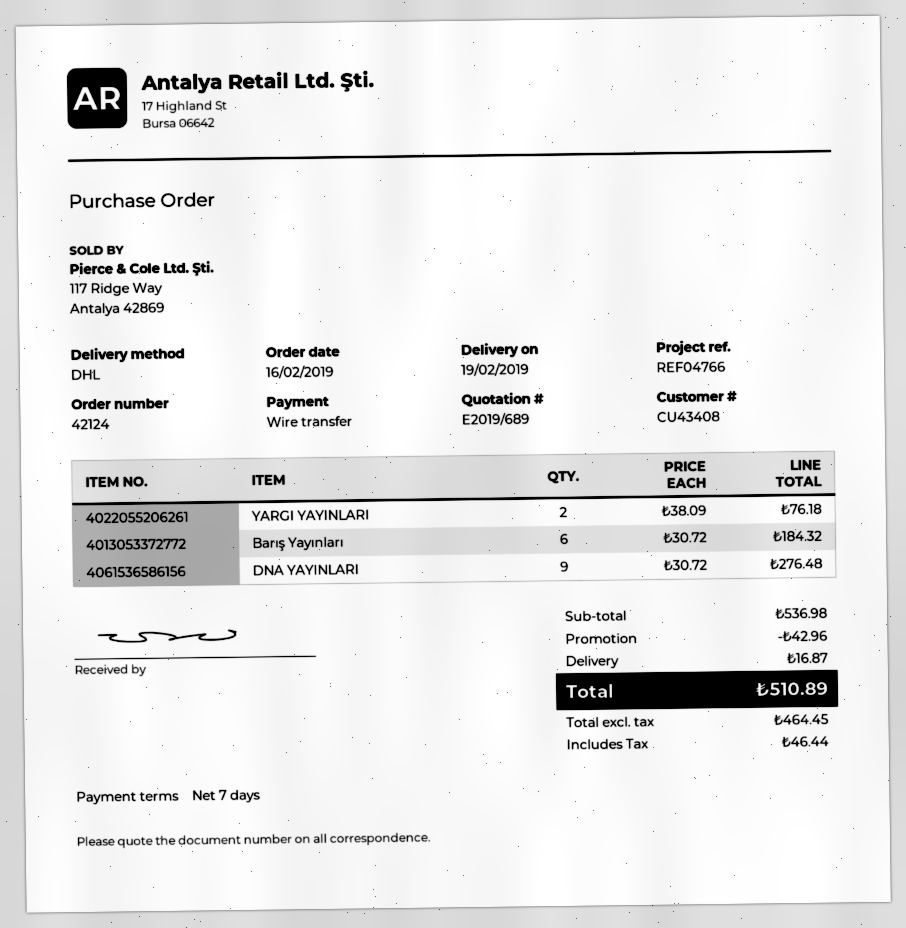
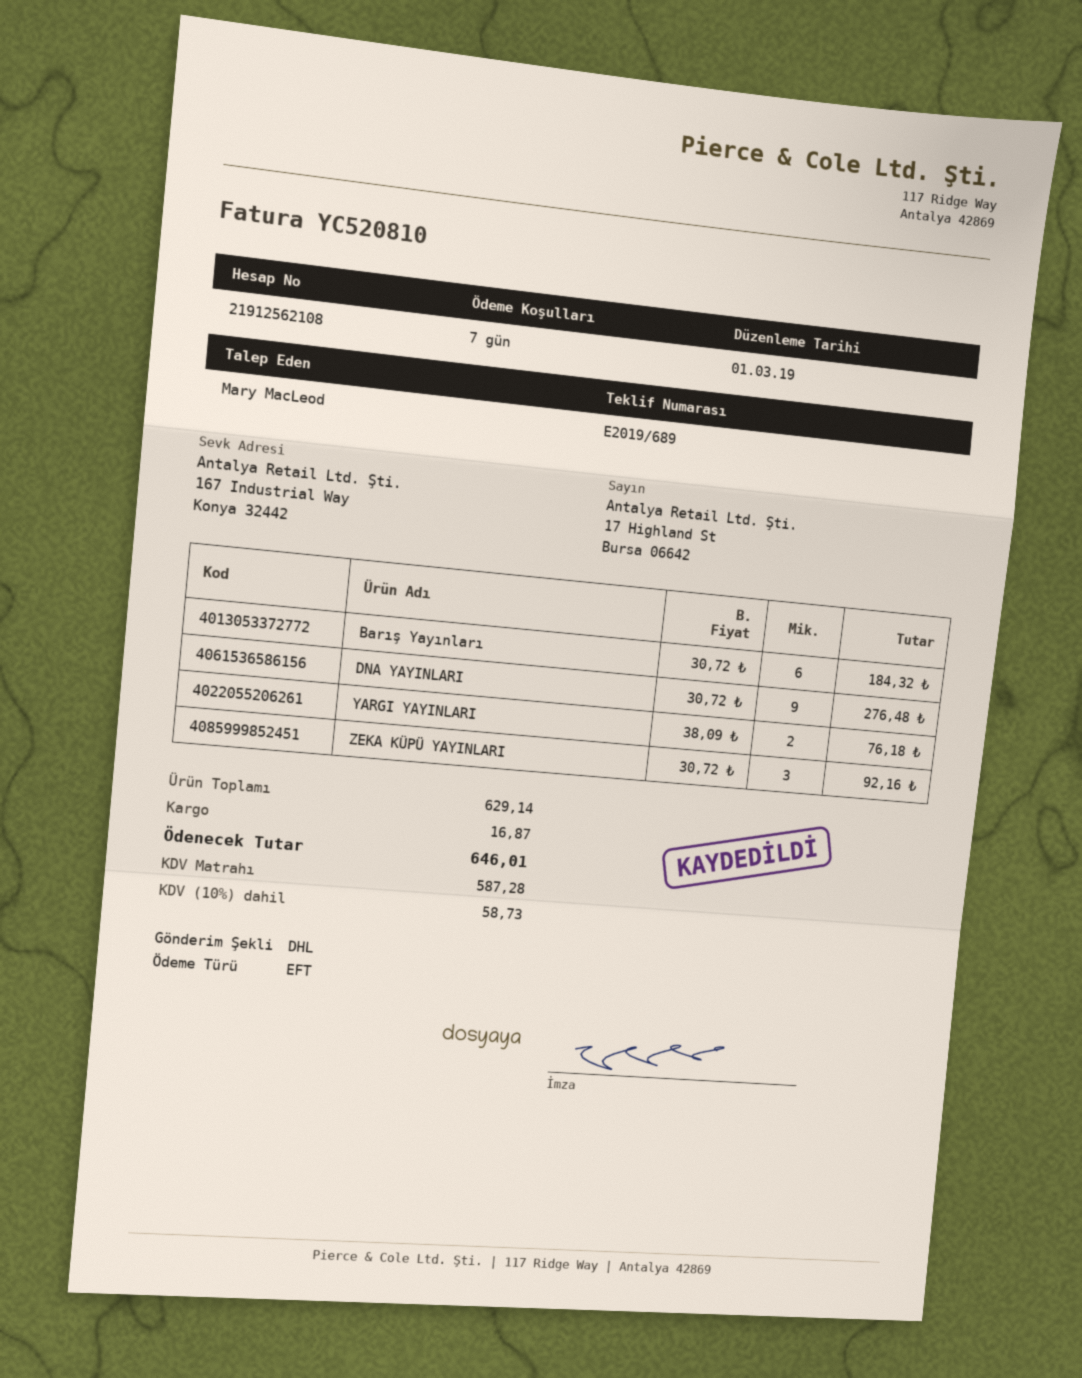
ZEKA KÜPÜ YAYINLARI: none -> 3 x 30.72 = 92.16
subtotal: 536.98 -> 629.14
discount: 42.96 -> none
net: 464.45 -> 587.28
tax: 46.44 -> 58.73
total: 510.89 -> 646.01

